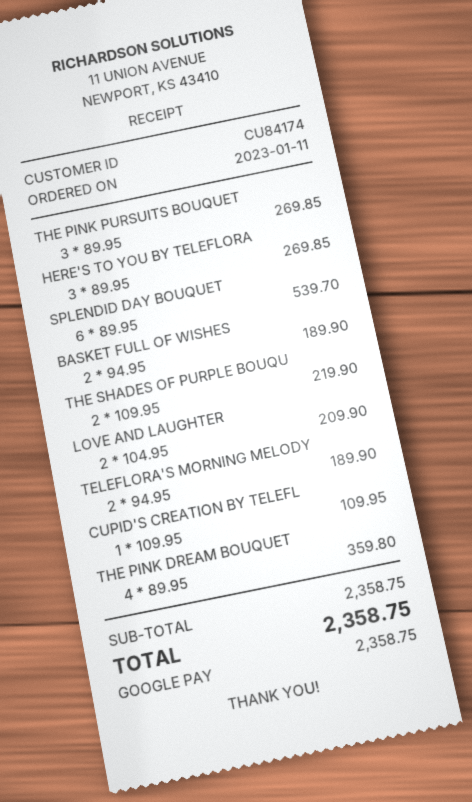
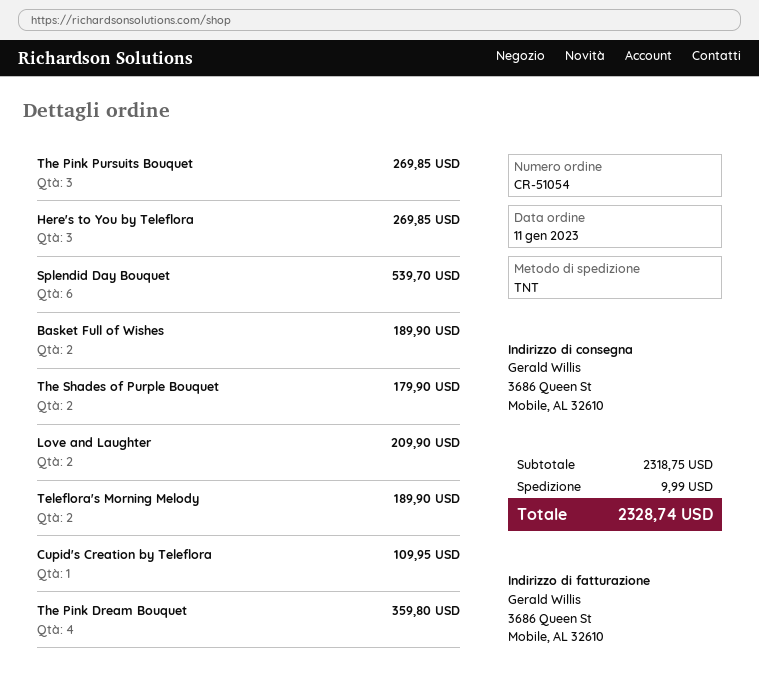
THE SHADES OF PURPLE BOUQU: 2 for 219.90 -> 2 for 179.90
subtotal: 2358.75 -> 2318.75
shipping: none -> 9.99
total: 2358.75 -> 2328.74

